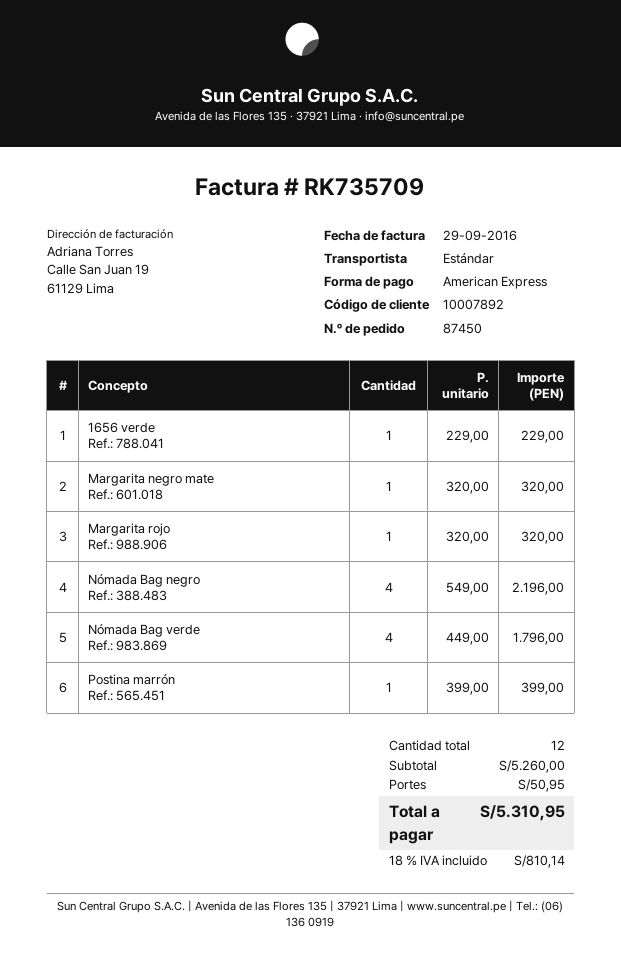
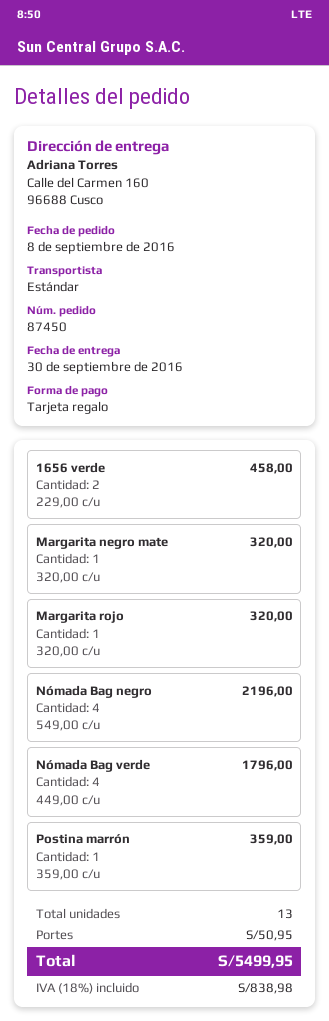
payment method: American Express -> gift card
1656 verde: 1 x 229.00 = 229.00 -> 2 x 229.00 = 458.00
Postina marrón: 1 x 399.00 = 399.00 -> 1 x 359.00 = 359.00
total quantity: 12 -> 13
tax: 18% = 810.14 -> 18% = 838.98
total: 5310.95 -> 5499.95

